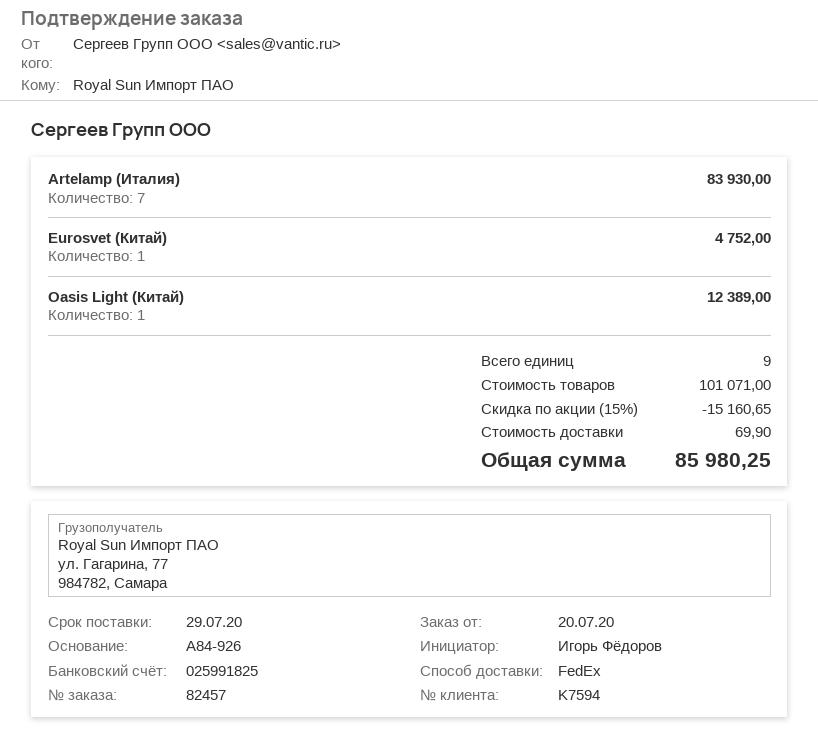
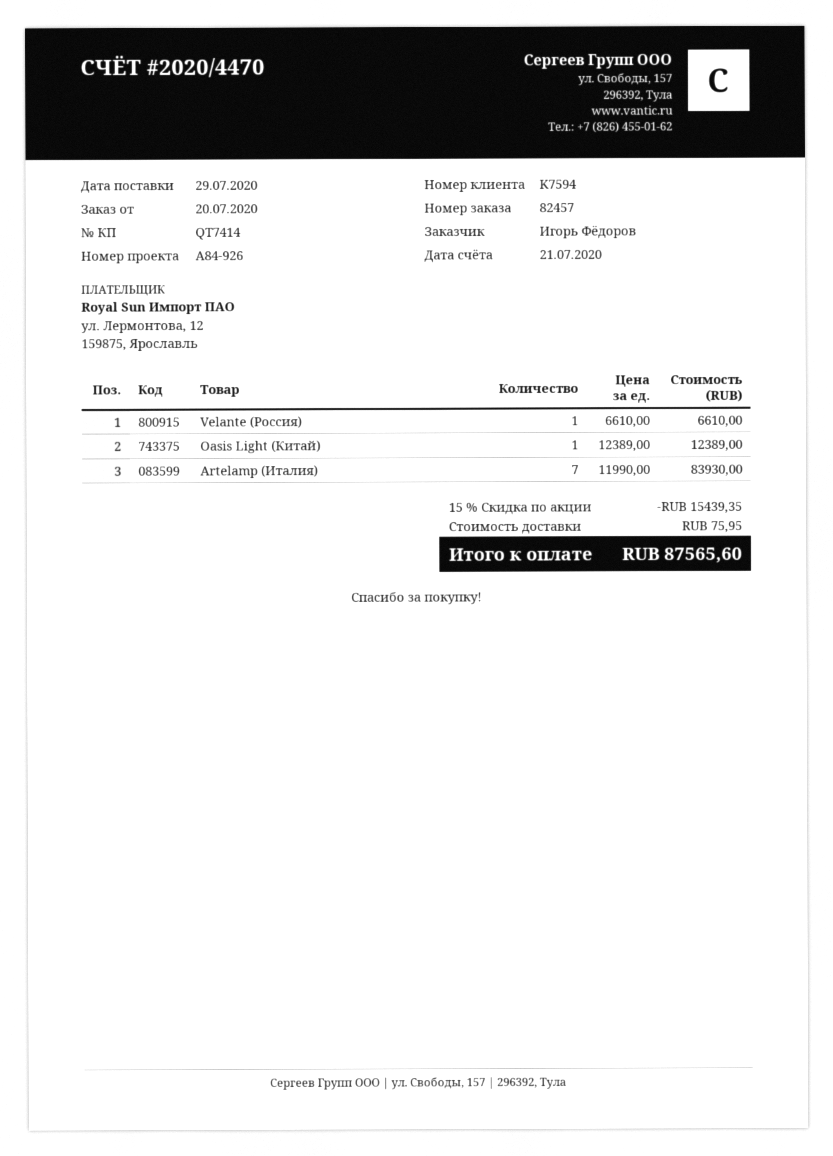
Eurosvet (Китай): 1 for 4752.00 -> none
Velante (Россия): none -> 1 for 6610.00
discount: 15% = 15160.65 -> 15% = 15439.35
shipping: 69.90 -> 75.95
total: 85980.25 -> 87565.60

